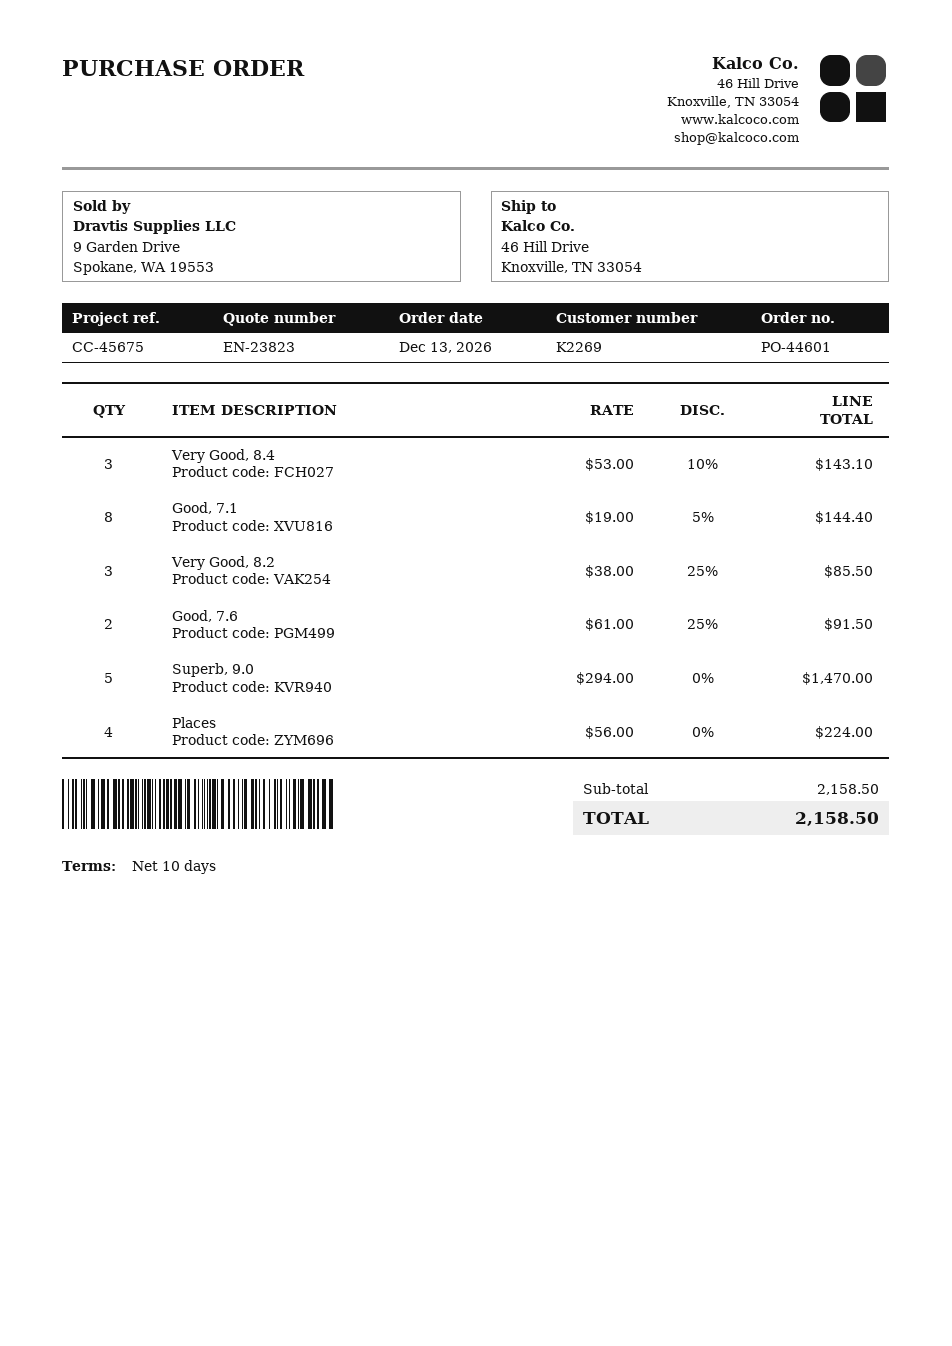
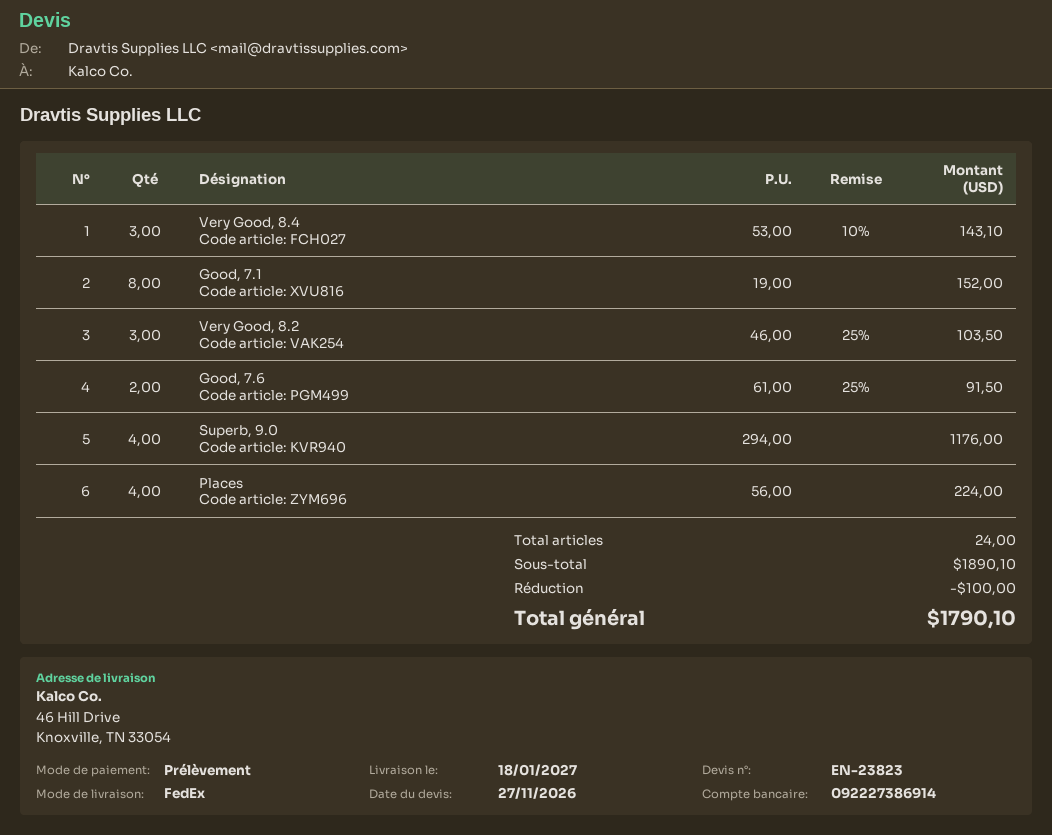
Good, 7.1: 8 x 19.00 - 5% = 144.40 -> 8 x 19.00 = 152.00
Very Good, 8.2: 3 x 38.00 - 25% = 85.50 -> 3 x 46.00 - 25% = 103.50
Superb, 9.0: 5 x 294.00 = 1470.00 -> 4 x 294.00 = 1176.00
subtotal: 2158.50 -> 1890.10
discount: none -> 100.00
total: 2158.50 -> 1790.10

